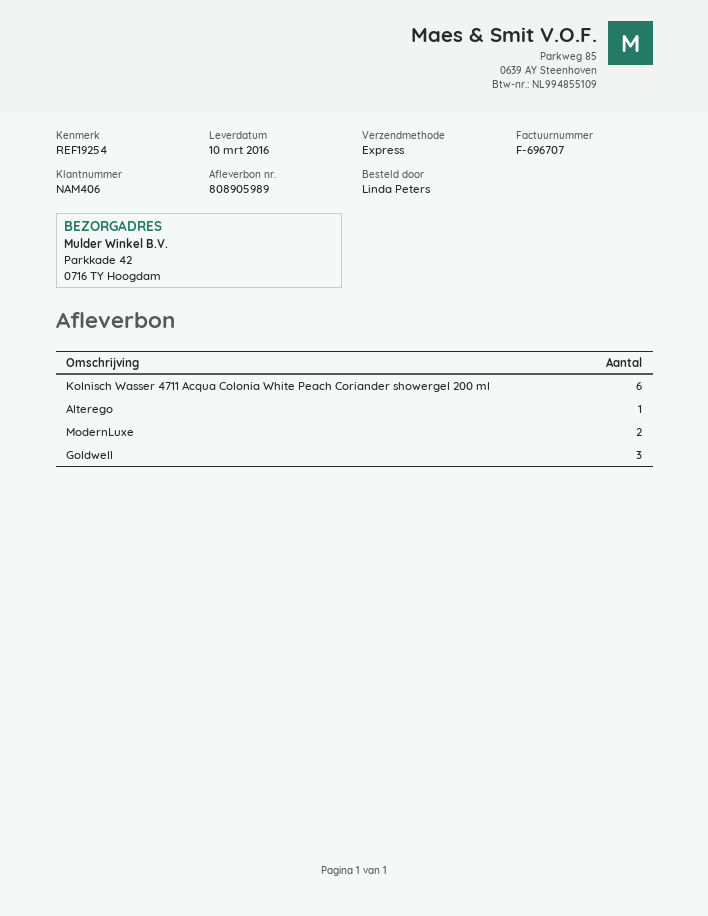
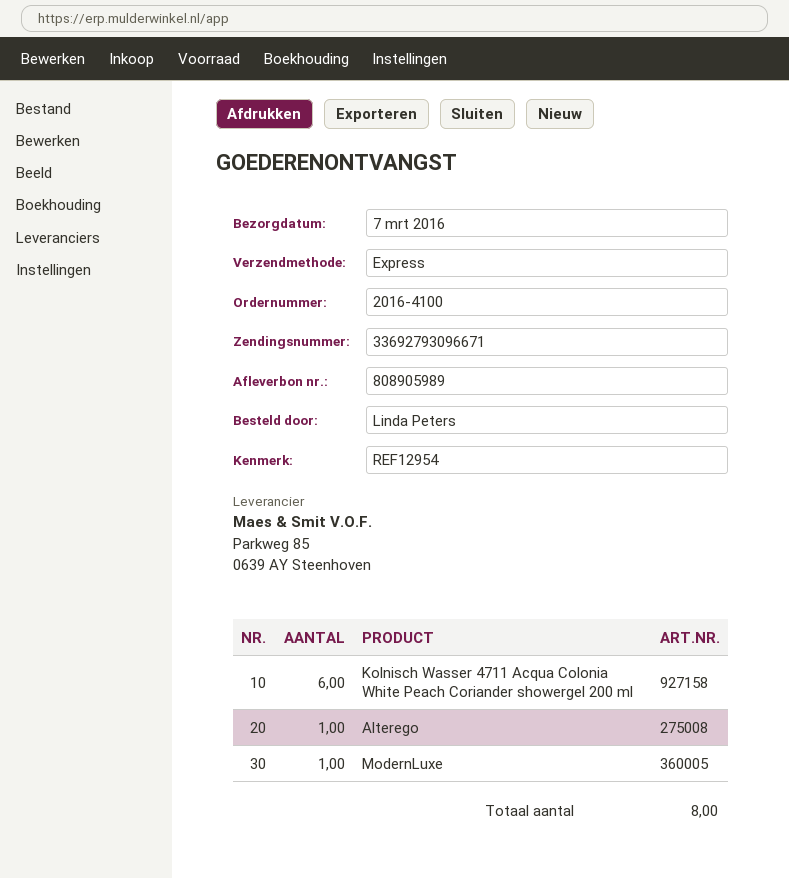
delivery date: 2016-03-10 -> 2016-03-07
reference: REF19254 -> REF12954
ModernLuxe: 2 -> 1
Goldwell: 3 -> none

